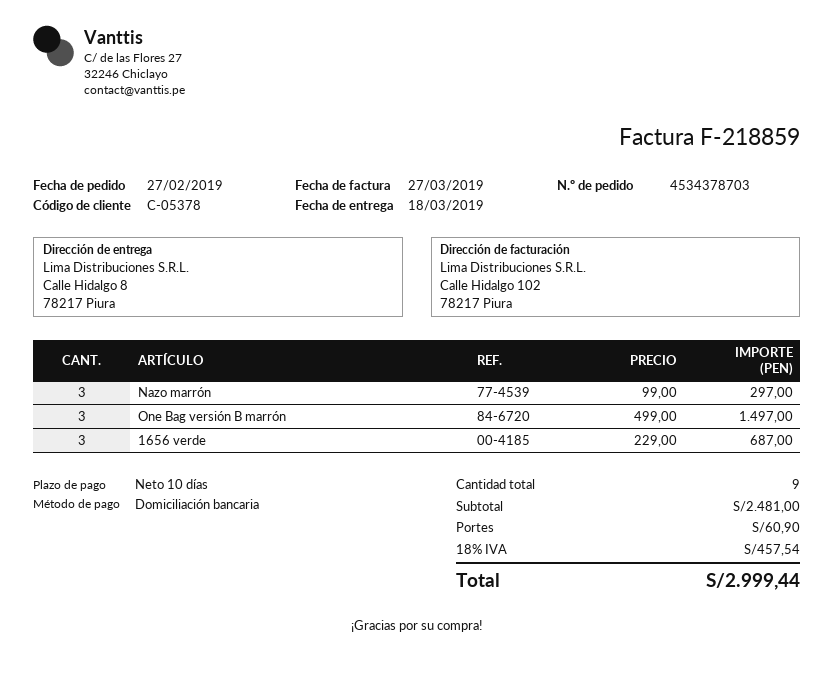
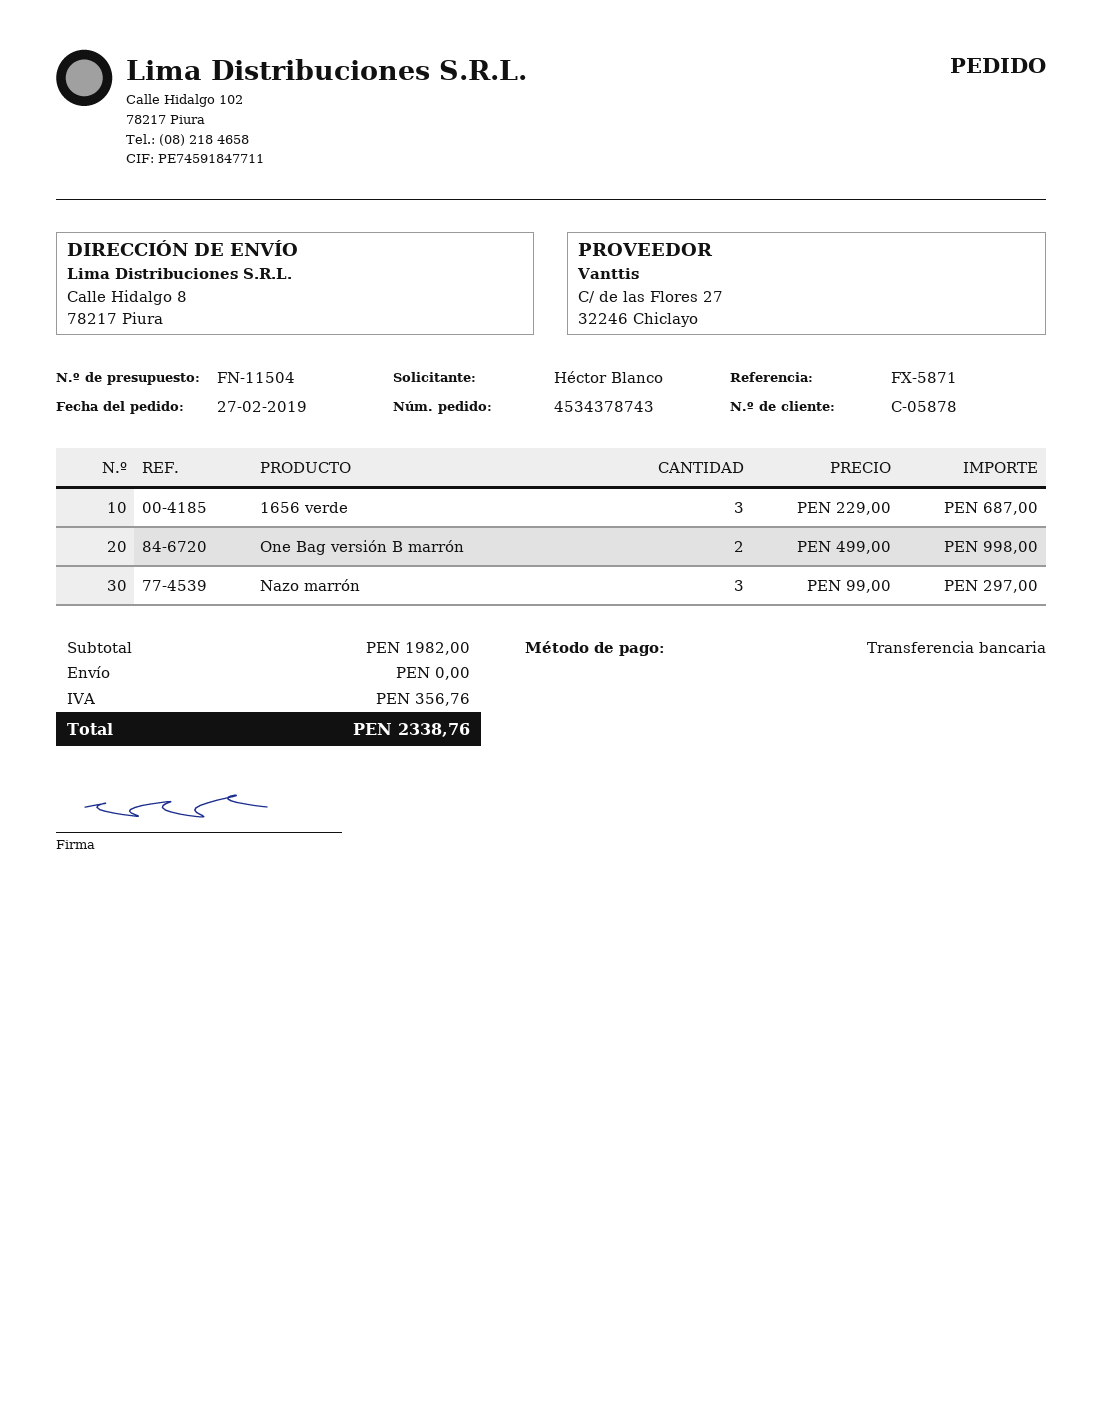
order number: 4534378703 -> 4534378743
customer number: C-05378 -> C-05878
payment method: direct debit -> bank transfer
One Bag versión B marrón: 3 x 499.00 = 1497.00 -> 2 x 499.00 = 998.00
subtotal: 2481.00 -> 1982.00
shipping: 60.90 -> 0.00
tax: 457.54 -> 356.76
total: 2999.44 -> 2338.76

